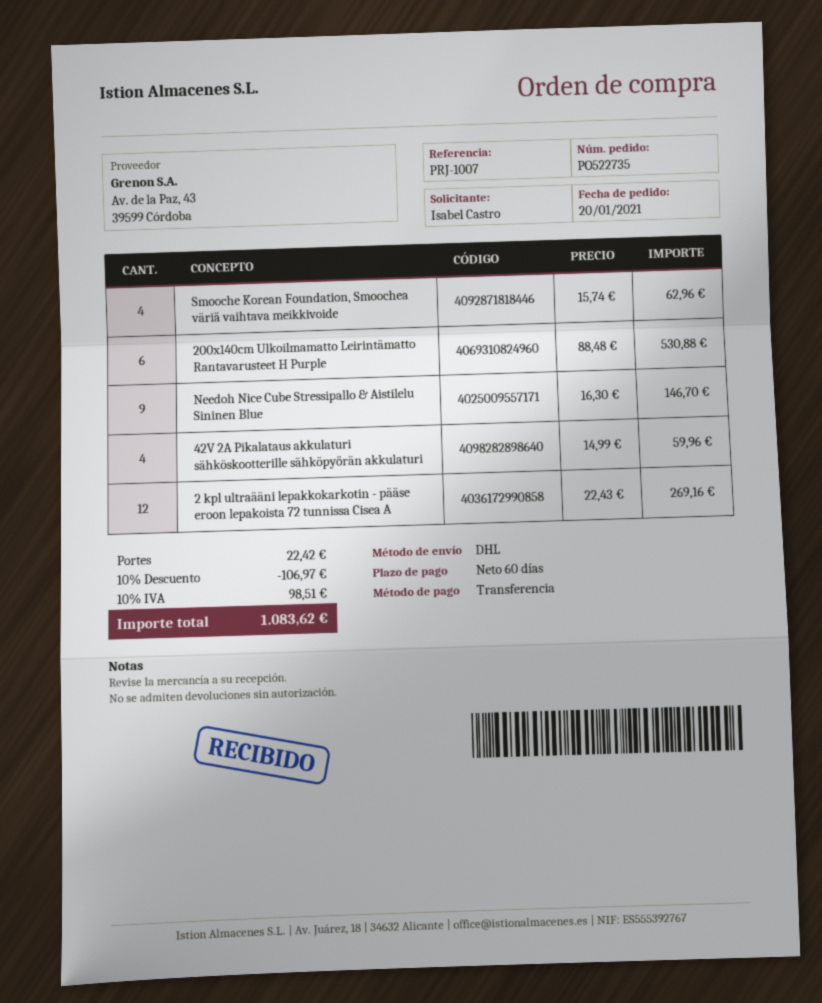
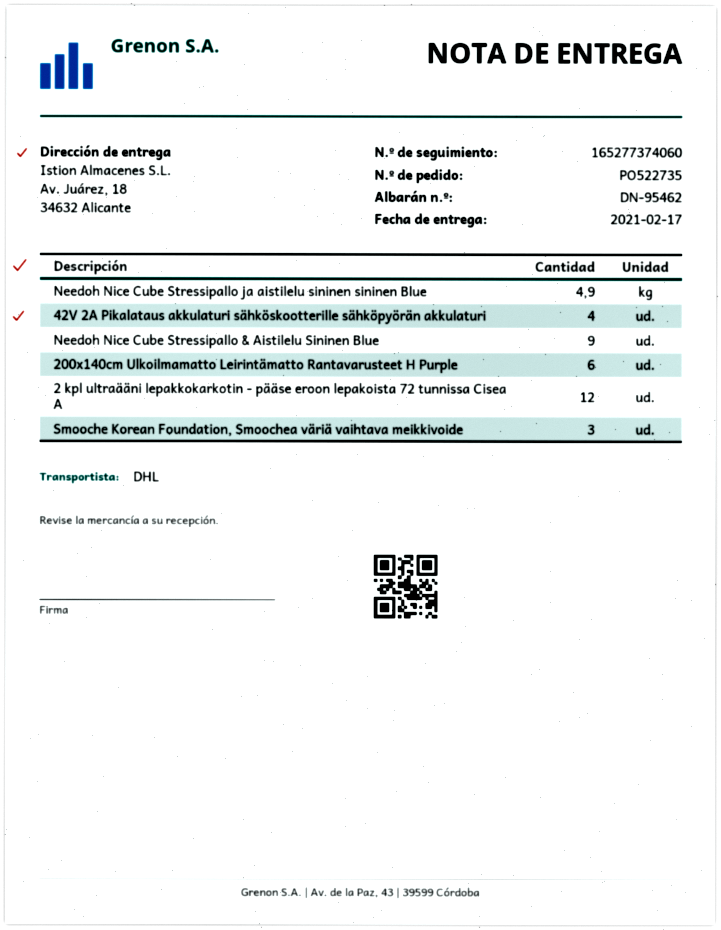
Smooche Korean Foundation, Smoochea väriä vaihtava meikkivoide: 4 -> 3
Needoh Nice Cube Stressipallo ja aistilelu sininen sininen Blue: none -> 4.9

